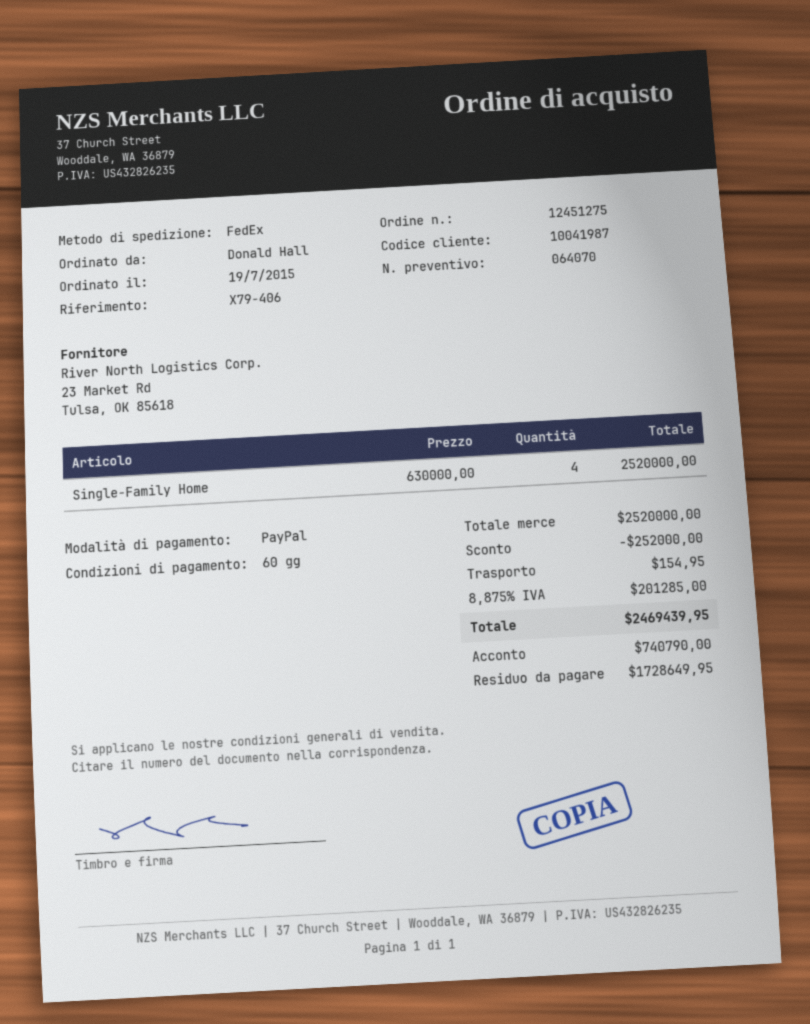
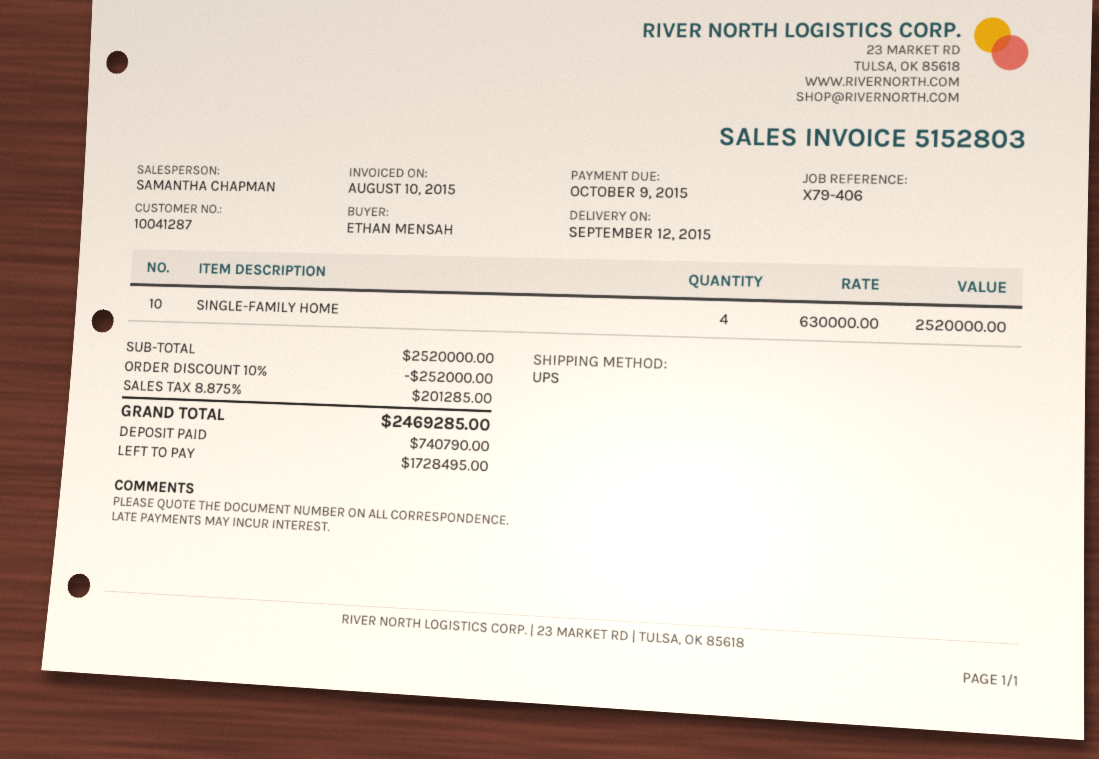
customer number: 10041987 -> 10041287
ordered by: Donald Hall -> ETHAN MENSAH
shipping method: FedEx -> UPS
shipping: 154.95 -> none
total: 2469439.95 -> 2469285.00
balance: 1728649.95 -> 1728495.00

